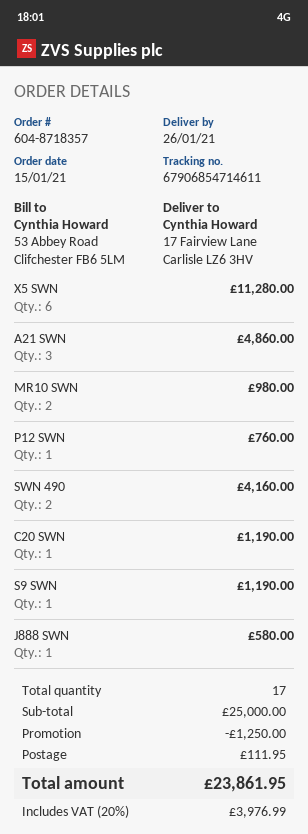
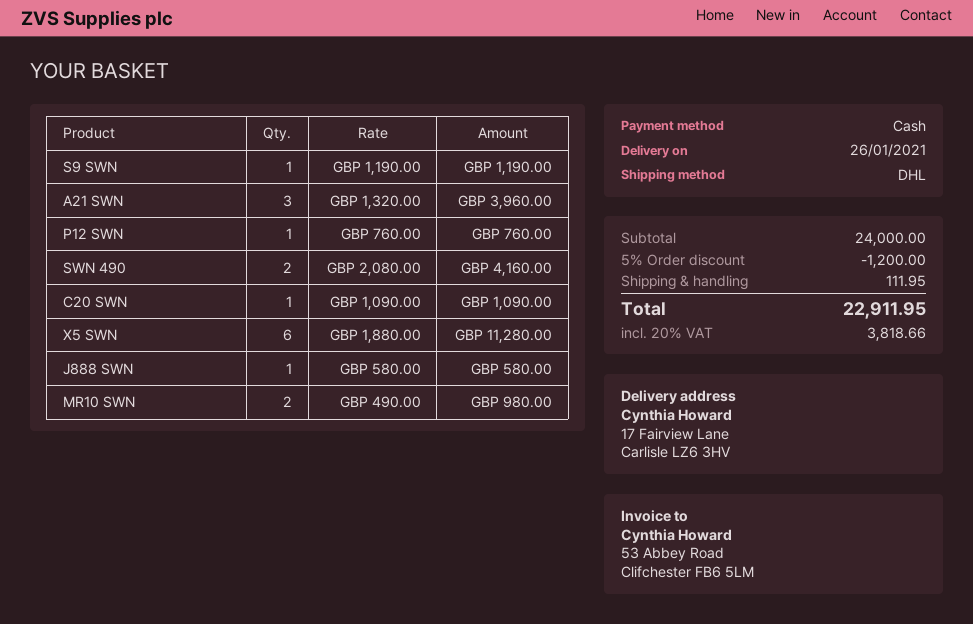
A21 SWN: 3 for 4860.00 -> 3 for 3960.00
C20 SWN: 1 for 1190.00 -> 1 for 1090.00
subtotal: 25000.00 -> 24000.00
discount: 1250.00 -> 1200.00
tax: 20% = 3976.99 -> 20% = 3818.66
total: 23861.95 -> 22911.95

